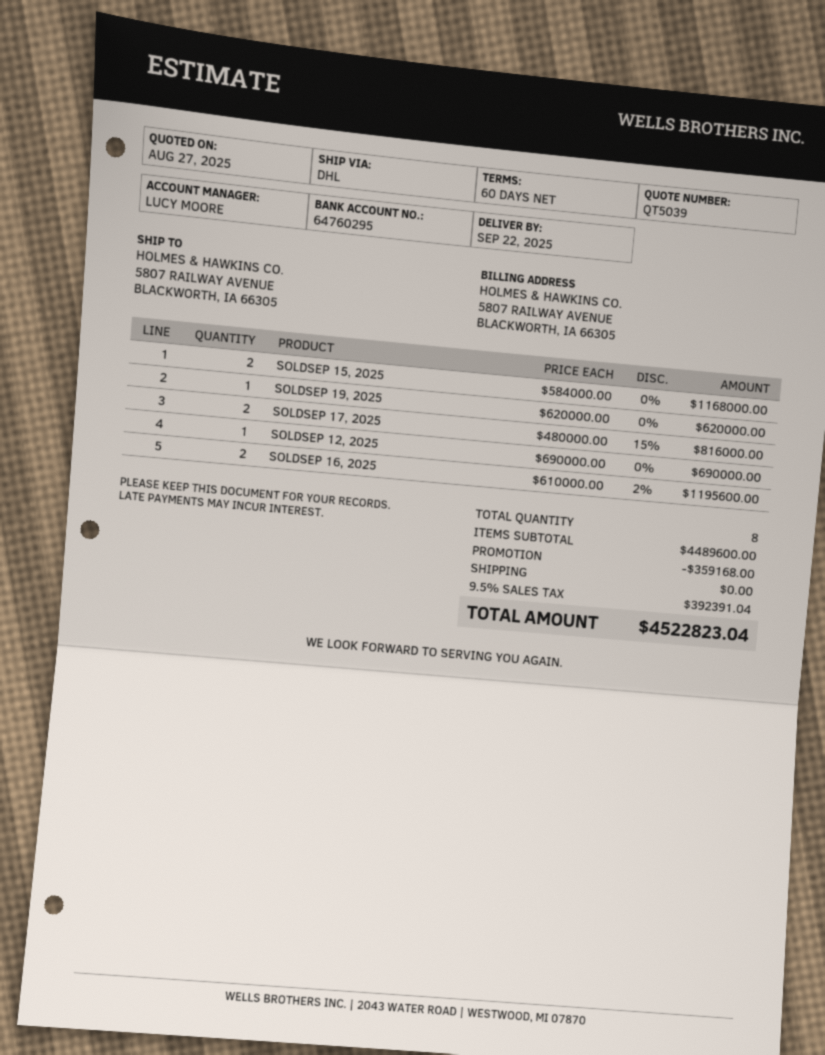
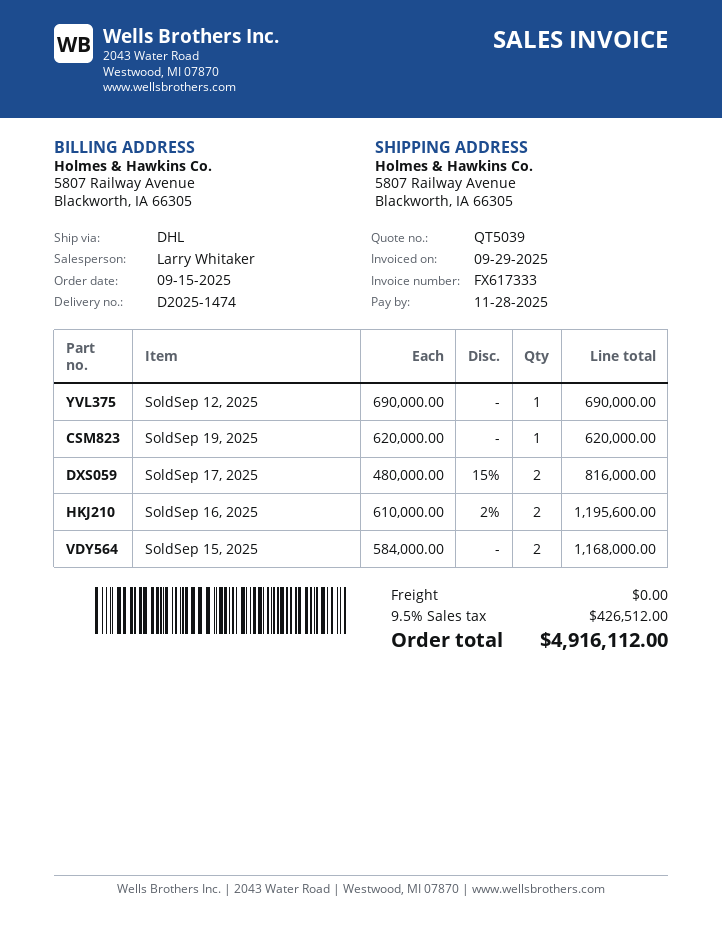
sales rep: LUCY MOORE -> Larry Whitaker
discount: 359168.00 -> none
tax: 9.5% = 392391.04 -> 9.5% = 426512.00
total: 4522823.04 -> 4916112.00

